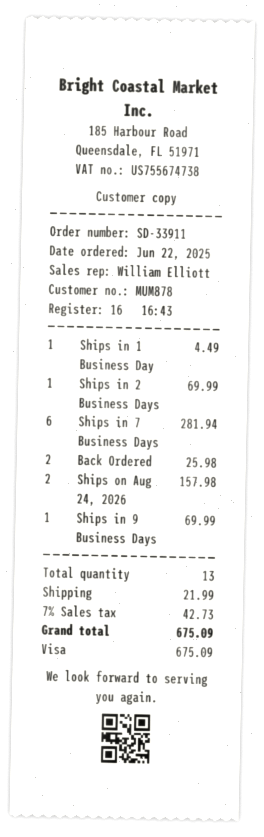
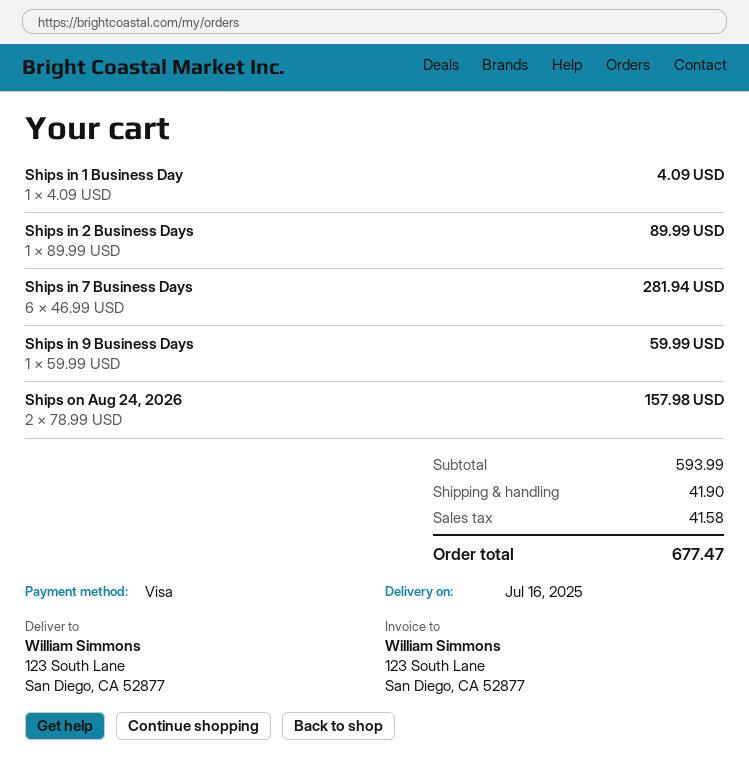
Ships in 1 Business Day: 1 for 4.49 -> 1 for 4.09
Ships in 2 Business Days: 1 for 69.99 -> 1 for 89.99
Back Ordered: 2 for 25.98 -> none
Ships in 9 Business Days: 1 for 69.99 -> 1 for 59.99
shipping: 21.99 -> 41.90
tax: 42.73 -> 41.58
total: 675.09 -> 677.47

